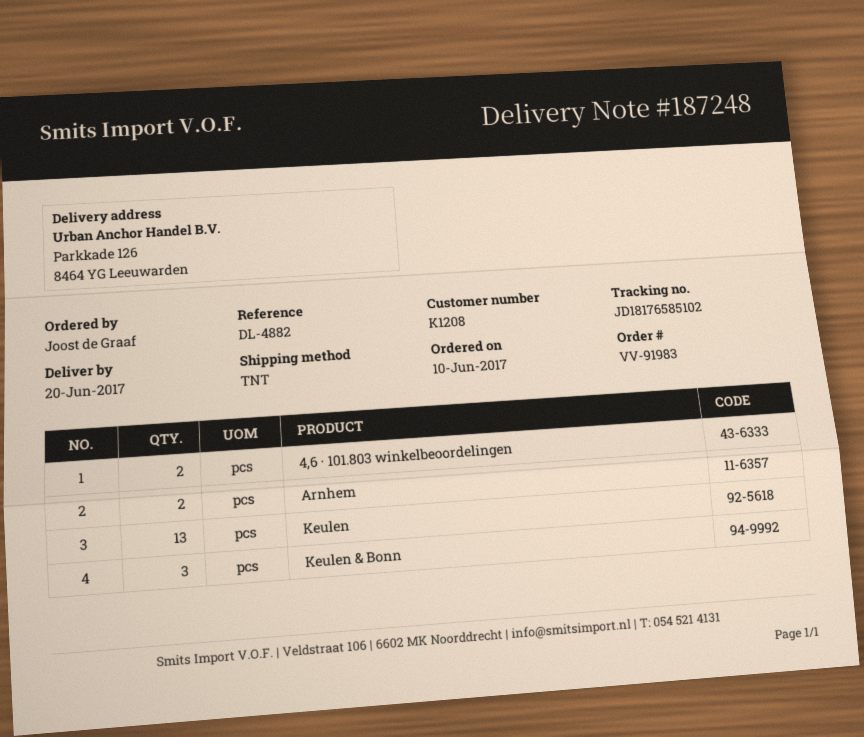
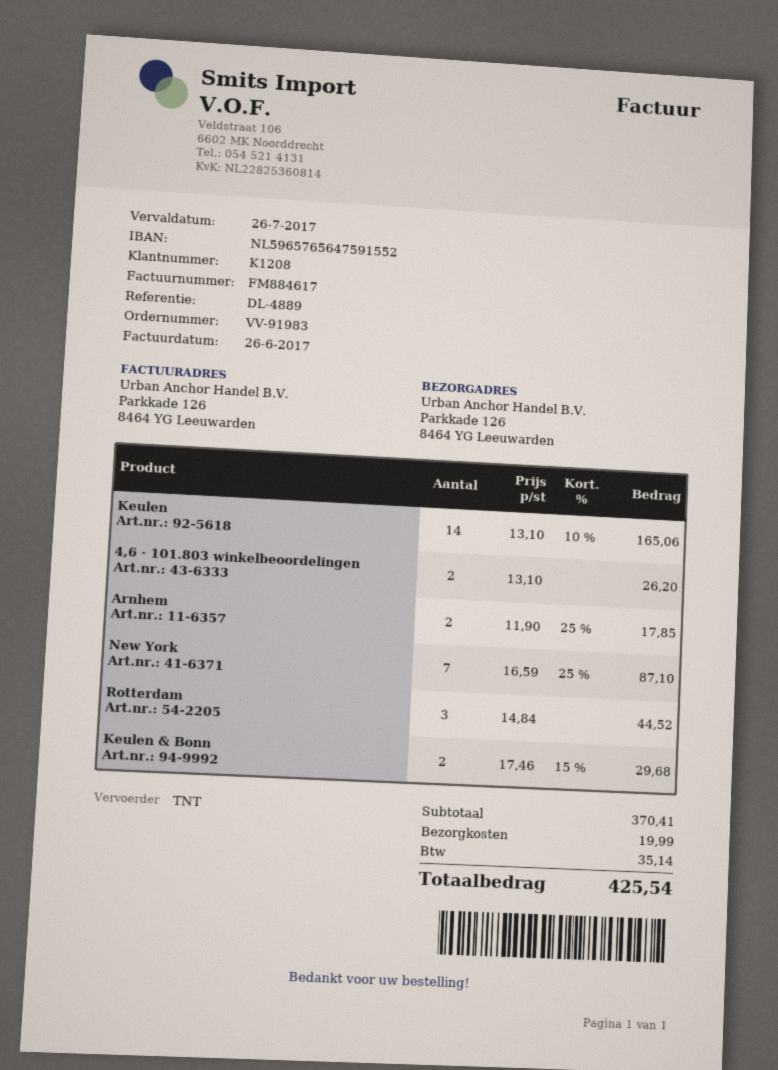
reference: DL-4882 -> DL-4889
Keulen: 13 -> 14
Keulen & Bonn: 3 -> 2
New York: none -> 7
Rotterdam: none -> 3

